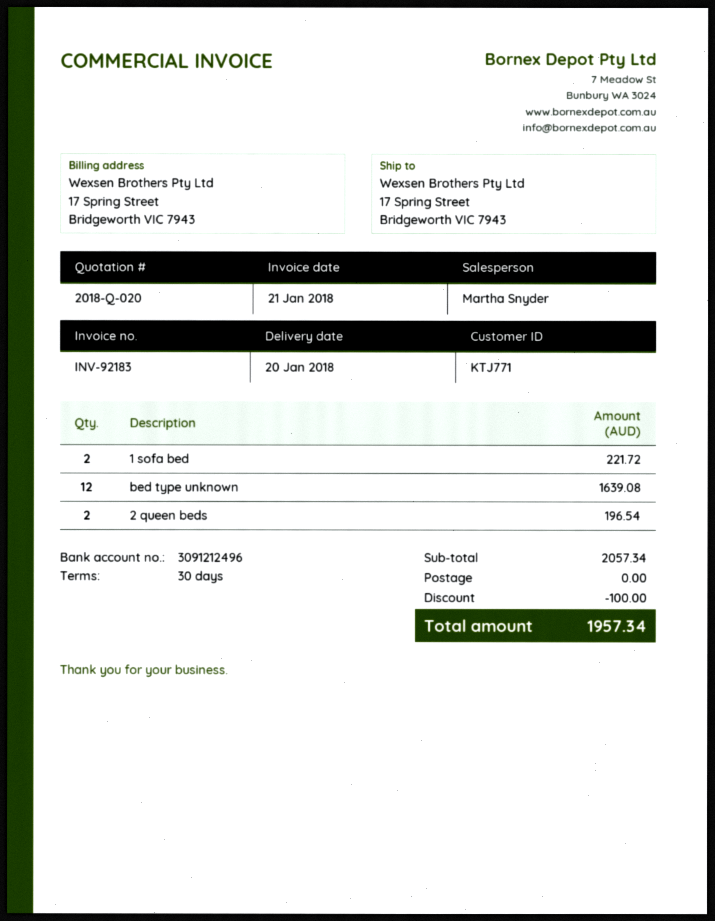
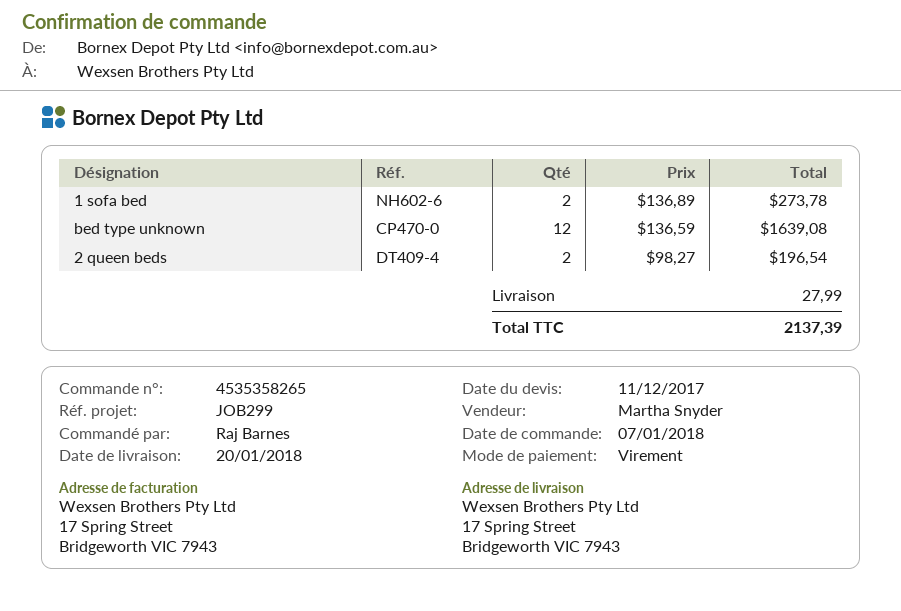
1 sofa bed: 2 for 221.72 -> 2 for 273.78
discount: 100.00 -> none
shipping: 0.00 -> 27.99
total: 1957.34 -> 2137.39

